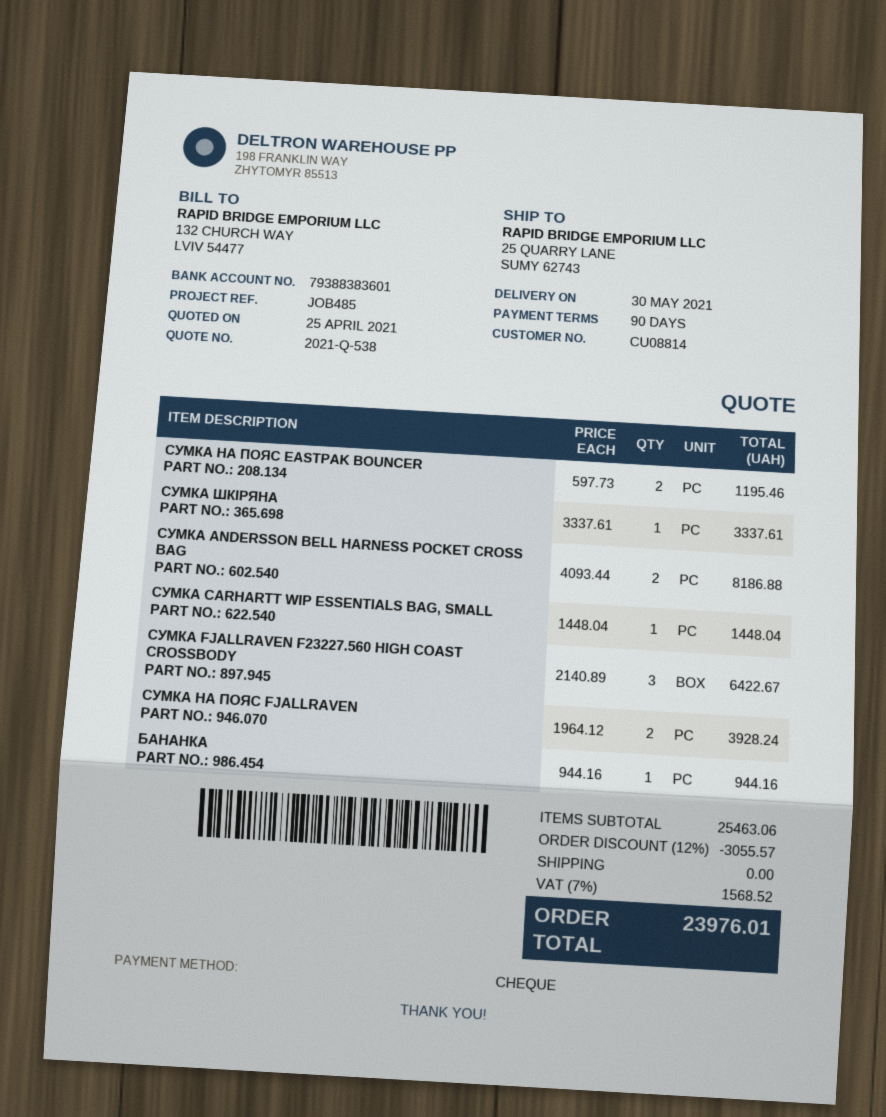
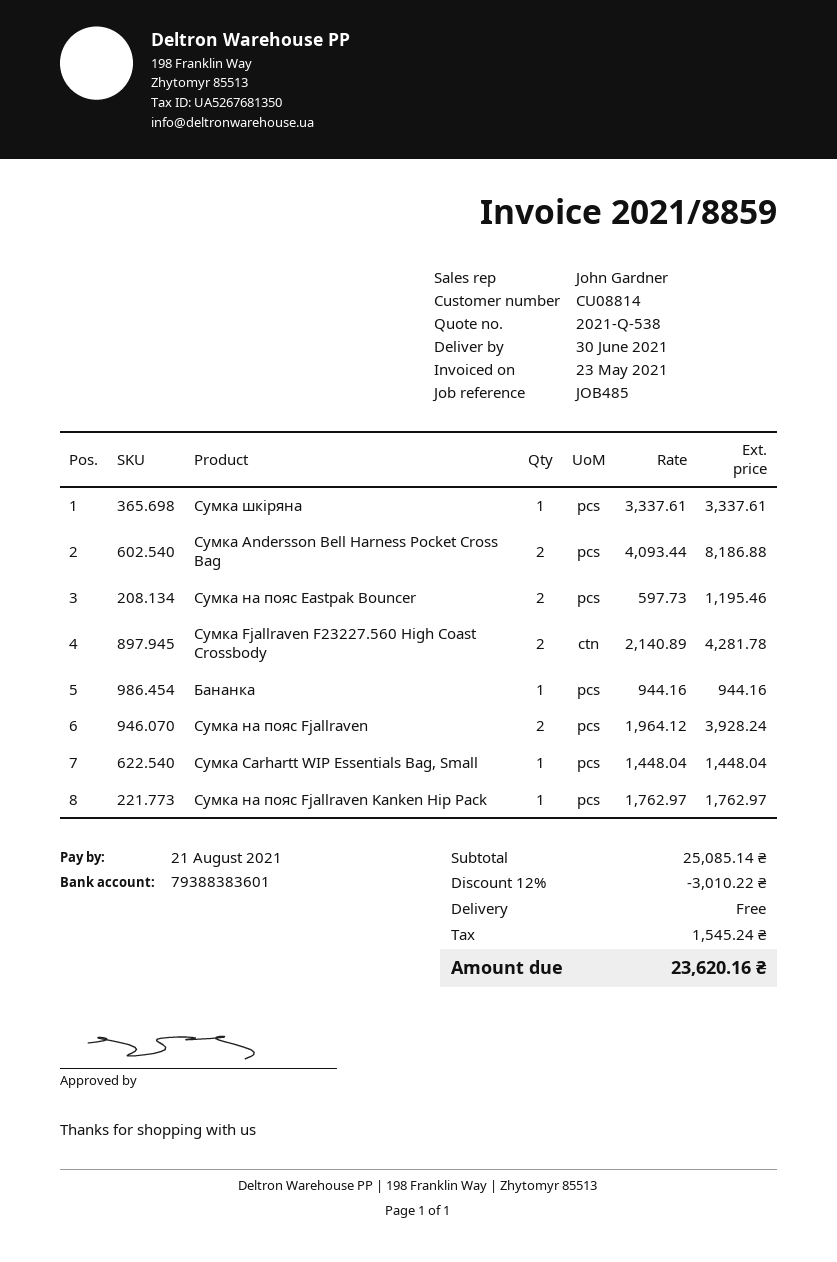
delivery date: 2021-05-30 -> 2021-06-30
СУМКА FJALLRAVEN F23227.560 HIGH COAST CROSSBODY: 3 x 2140.89 = 6422.67 -> 2 x 2140.89 = 4281.78
Сумка на пояс Fjallraven Kanken Hip Pack: none -> 1 x 1762.97 = 1762.97
subtotal: 25463.06 -> 25085.14
discount: 12% = 3055.57 -> 12% = 3010.22
tax: 1568.52 -> 1545.24
total: 23976.01 -> 23620.16

